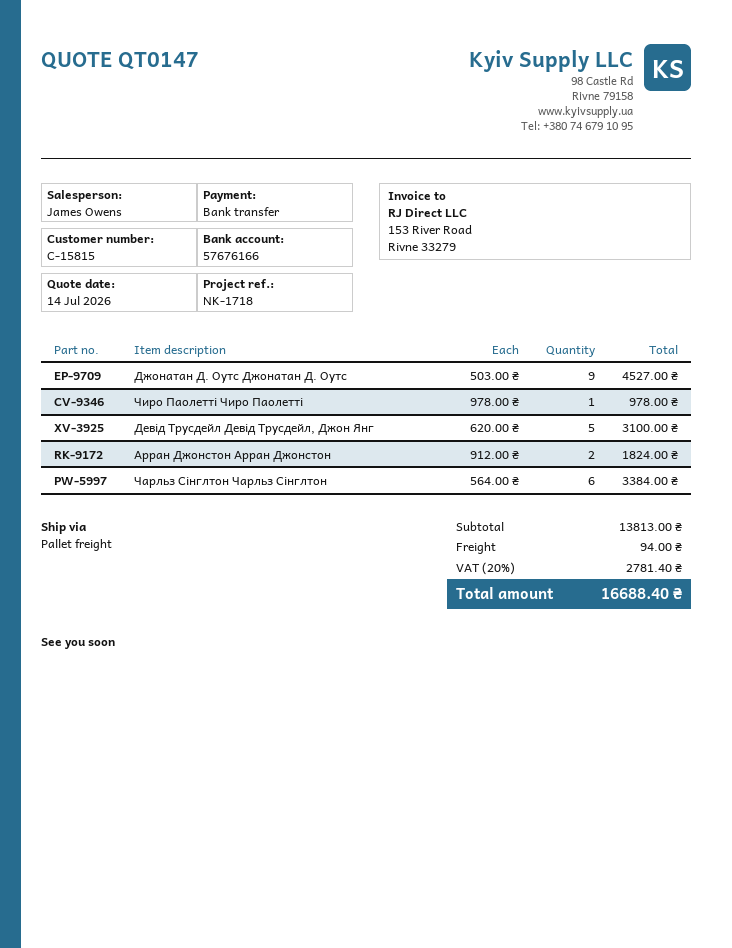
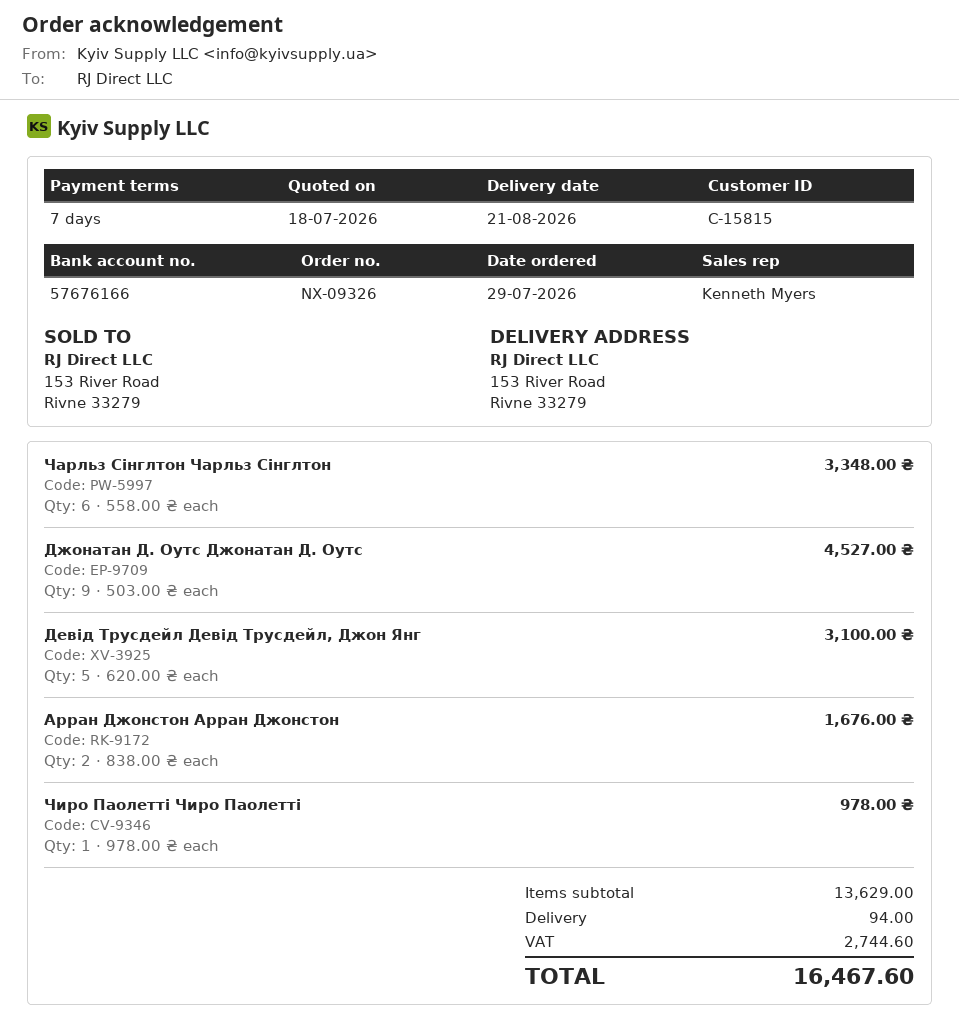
quote date: 2026-07-14 -> 2026-07-18
sales rep: James Owens -> Kenneth Myers
Арран Джонстон Арран Джонстон: 2 x 912.00 = 1824.00 -> 2 x 838.00 = 1676.00
Чарльз Сінглтон Чарльз Сінглтон: 6 x 564.00 = 3384.00 -> 6 x 558.00 = 3348.00
subtotal: 13813.00 -> 13629.00
tax: 2781.40 -> 2744.60
total: 16688.40 -> 16467.60

